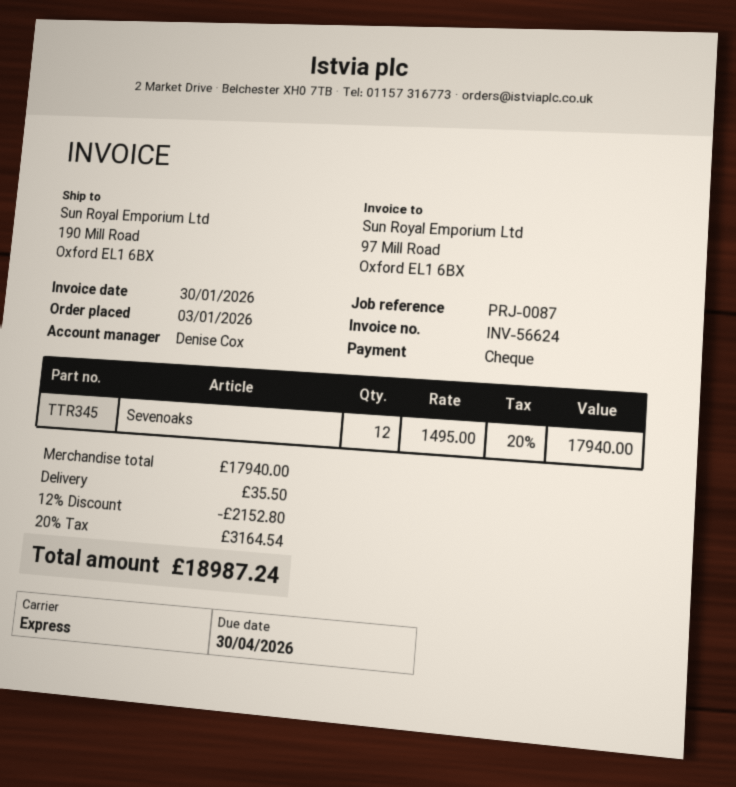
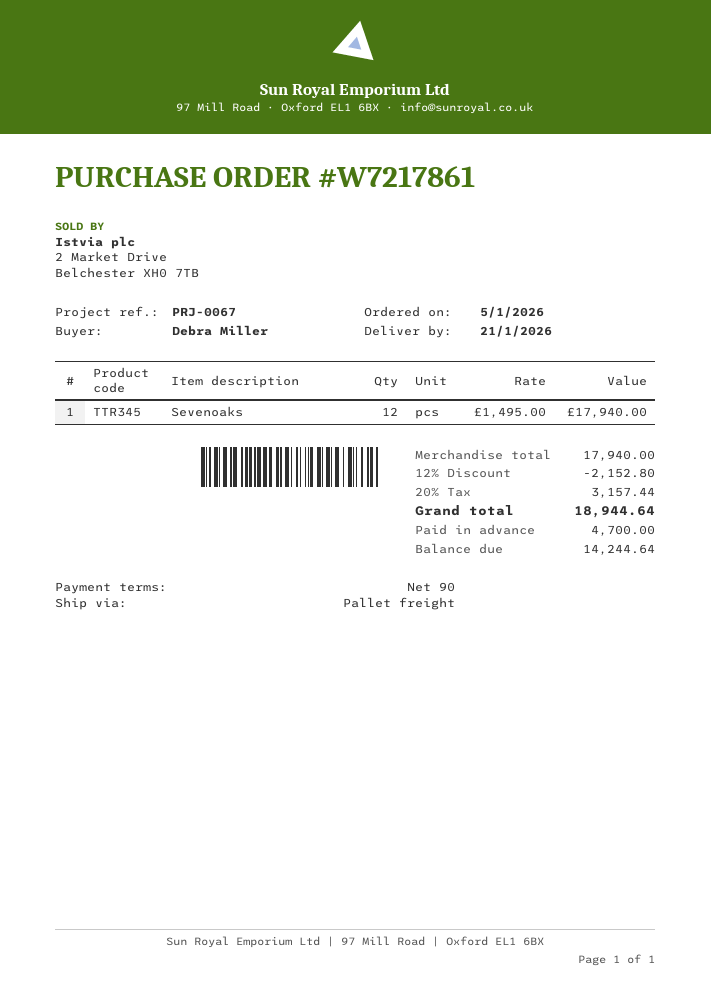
order date: 2026-01-03 -> 2026-01-05
reference: PRJ-0087 -> PRJ-0067
shipping method: express -> pallet freight
shipping: 35.50 -> none
tax: 20% = 3164.54 -> 20% = 3157.44
total: 18987.24 -> 18944.64

